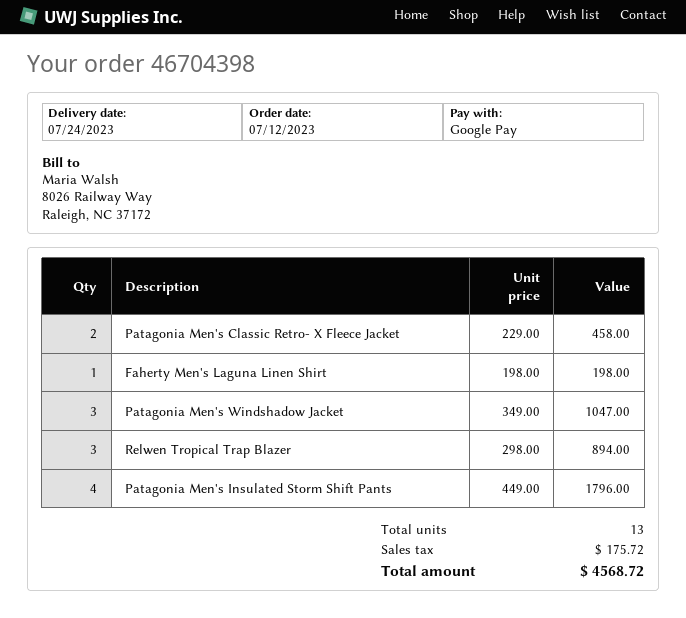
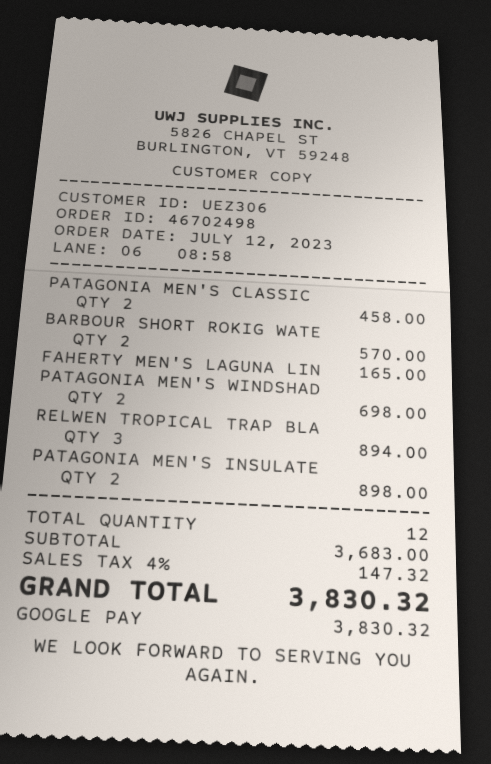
order number: 46704398 -> 46702498
Faherty Men's Laguna Linen Shirt: 1 for 198.00 -> 1 for 165.00
Patagonia Men's Windshadow Jacket: 3 for 1047.00 -> 2 for 698.00
Patagonia Men's Insulated Storm Shift Pants: 4 for 1796.00 -> 2 for 898.00
BARBOUR SHORT ROKIG WATE: none -> 2 for 570.00
total quantity: 13 -> 12
tax: 175.72 -> 147.32
total: 4568.72 -> 3830.32

